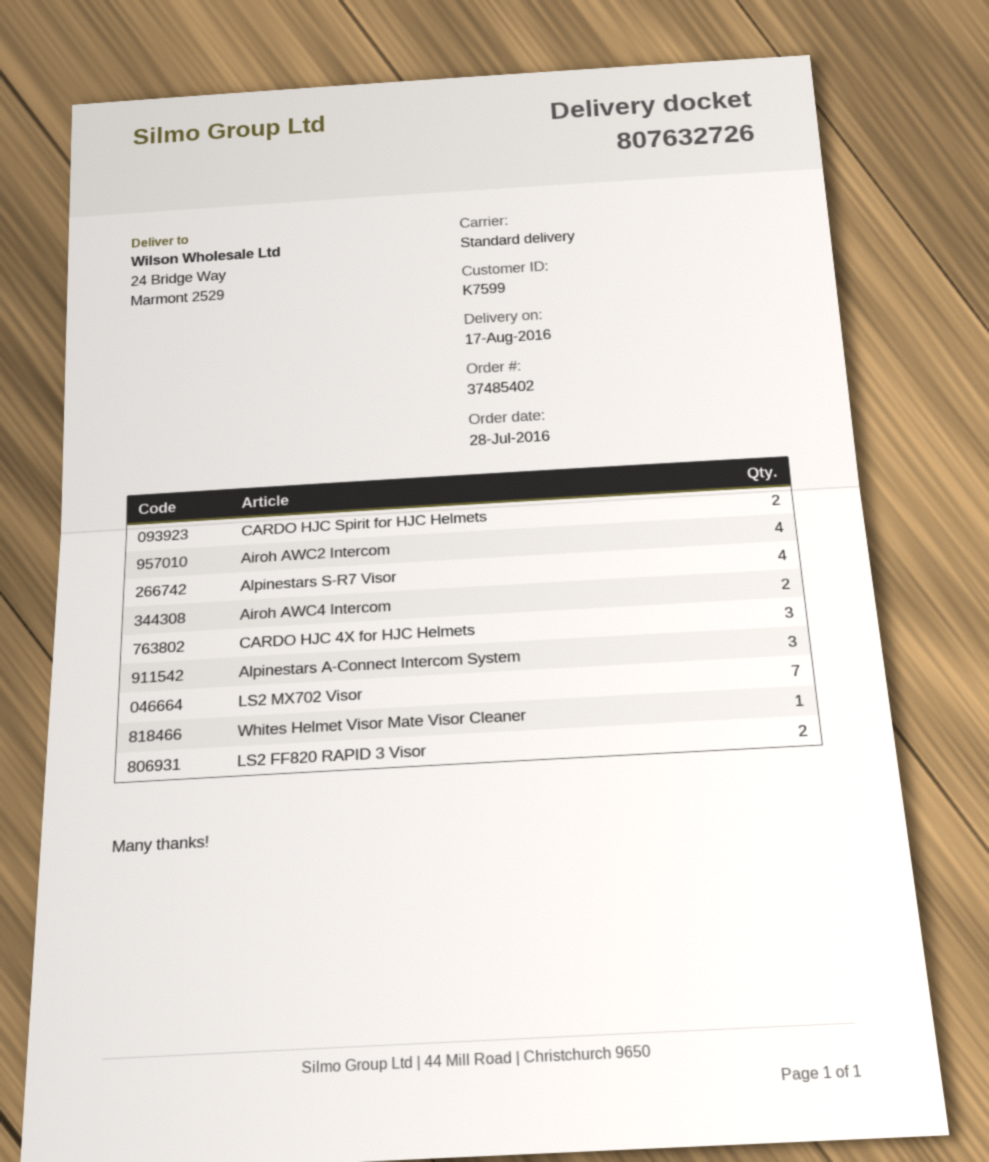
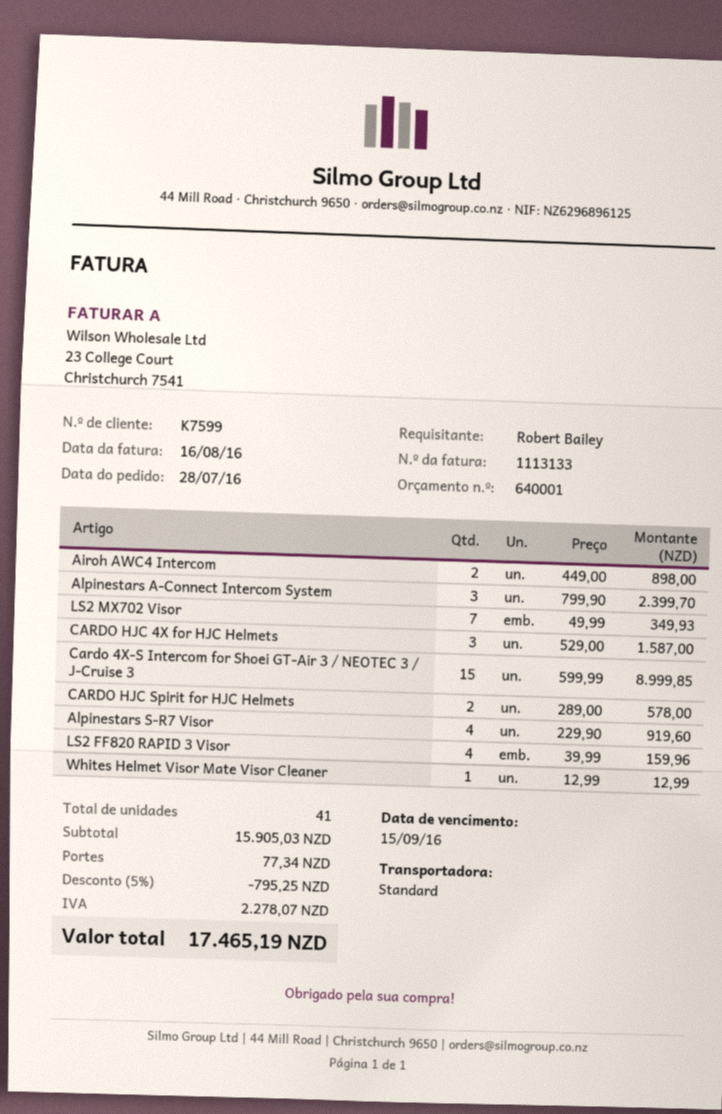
Airoh AWC2 Intercom: 4 -> none
LS2 FF820 RAPID 3 Visor: 2 -> 4
Cardo 4X-S Intercom for Shoei GT-Air 3 / NEOTEC 3 / J-Cruise 3: none -> 15

